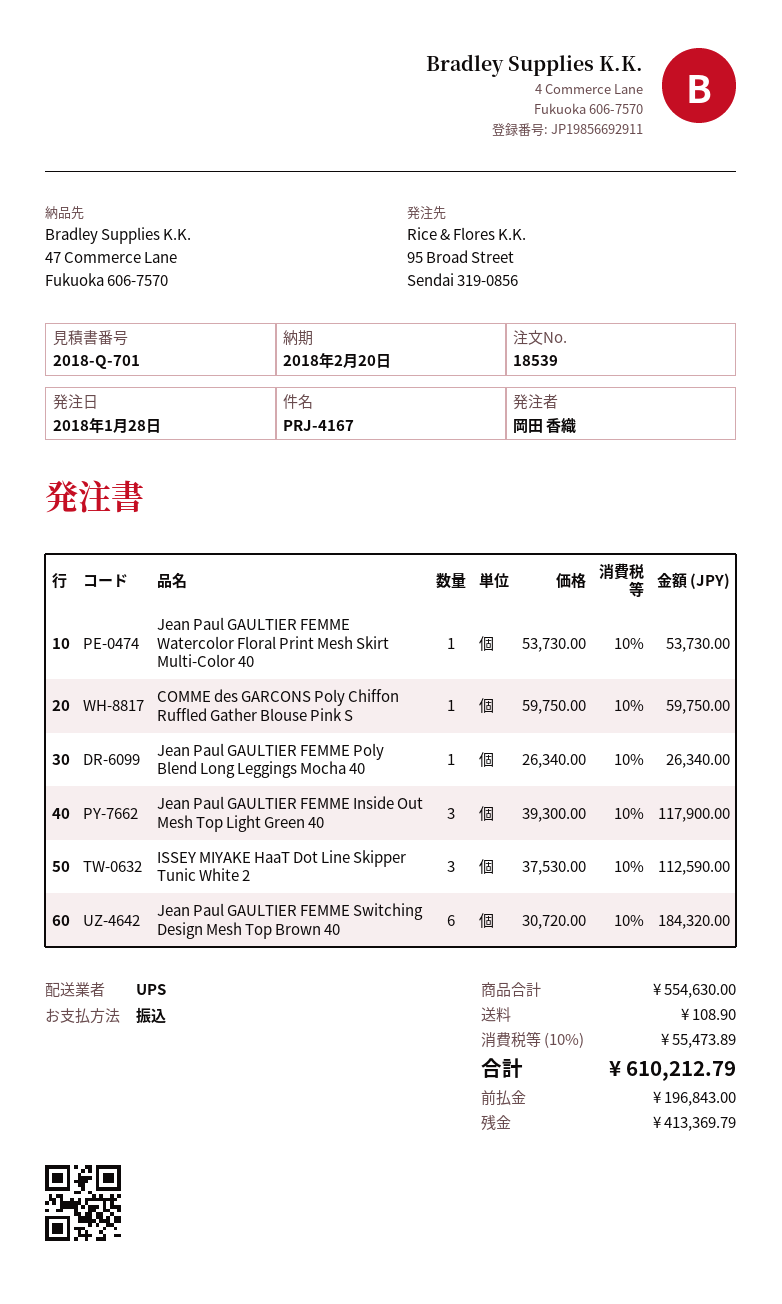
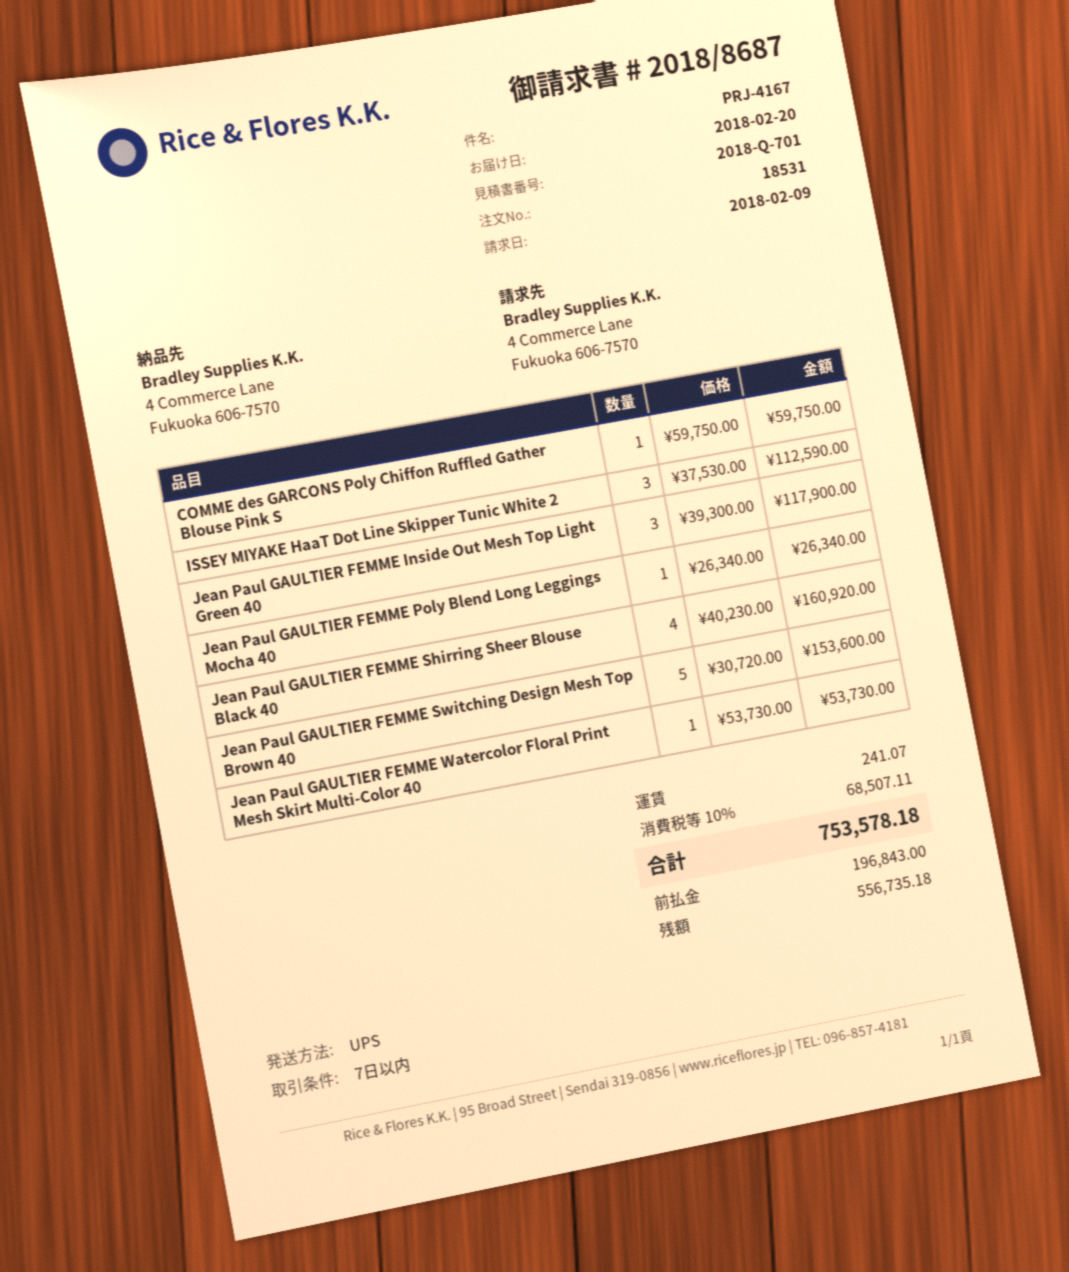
order number: 18539 -> 18531
ship to: 47 Commerce Lane, Fukuoka 606-7570 -> 4 Commerce Lane, Fukuoka 606-7570
Jean Paul GAULTIER FEMME Switching Design Mesh Top Brown 40: 6 x 30720.00 = 184320.00 -> 5 x 30720.00 = 153600.00
Jean Paul GAULTIER FEMME Shirring Sheer Blouse Black 40: none -> 4 x 40230.00 = 160920.00
shipping: 108.90 -> 241.07
tax: 10% = 55473.89 -> 10% = 68507.11
total: 610212.79 -> 753578.18
balance: 413369.79 -> 556735.18

